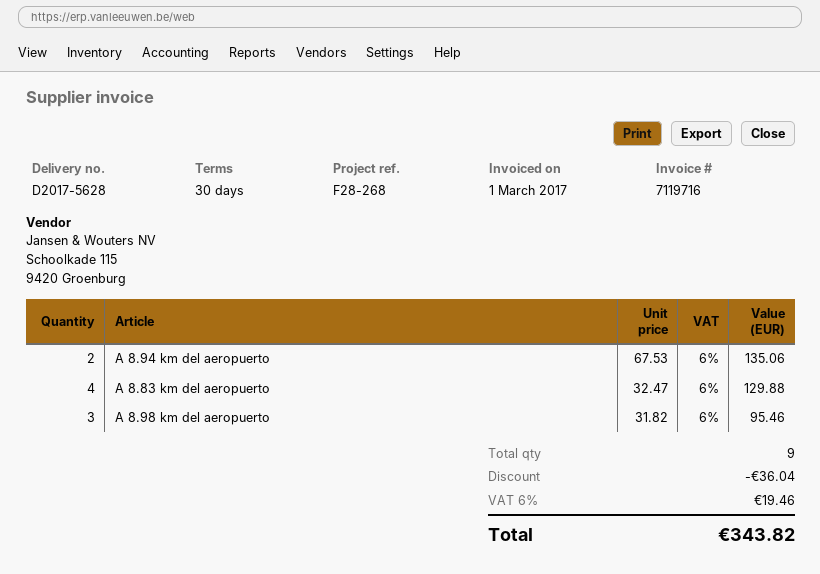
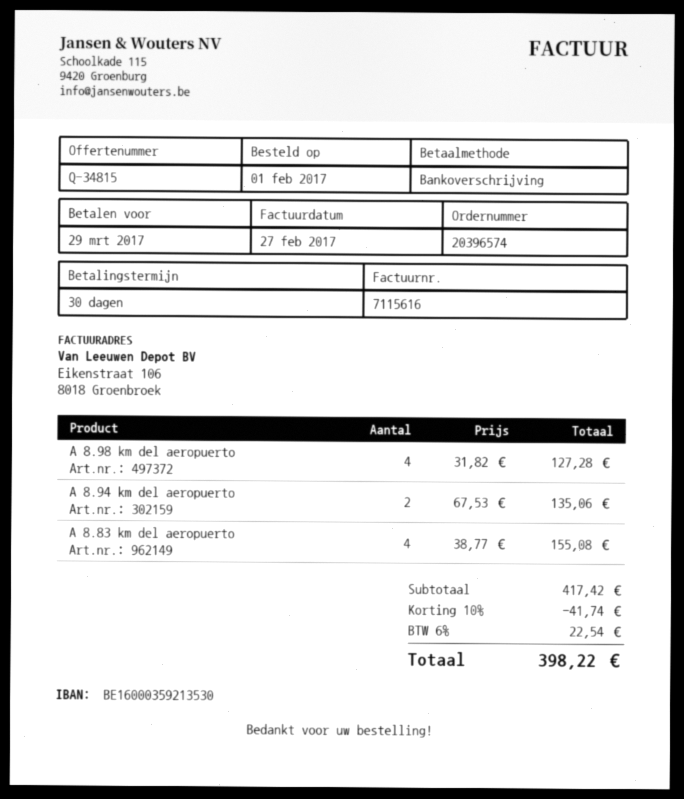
invoice number: 7119716 -> 7115616
invoice date: 2017-03-01 -> 2017-02-27
A 8.83 km del aeropuerto: 4 x 32.47 = 129.88 -> 4 x 38.77 = 155.08
A 8.98 km del aeropuerto: 3 x 31.82 = 95.46 -> 4 x 31.82 = 127.28
discount: 36.04 -> 41.74
tax: 6% = 19.46 -> 6% = 22.54
total: 343.82 -> 398.22

